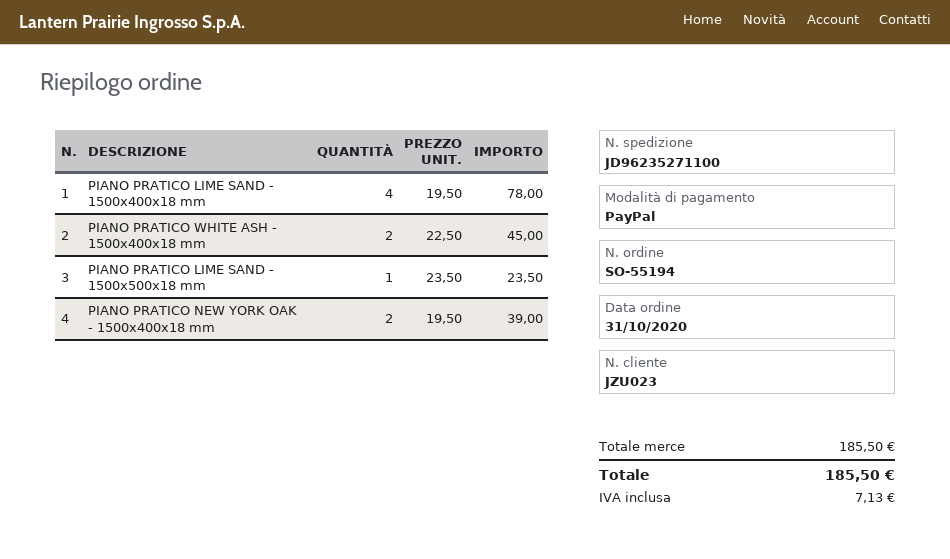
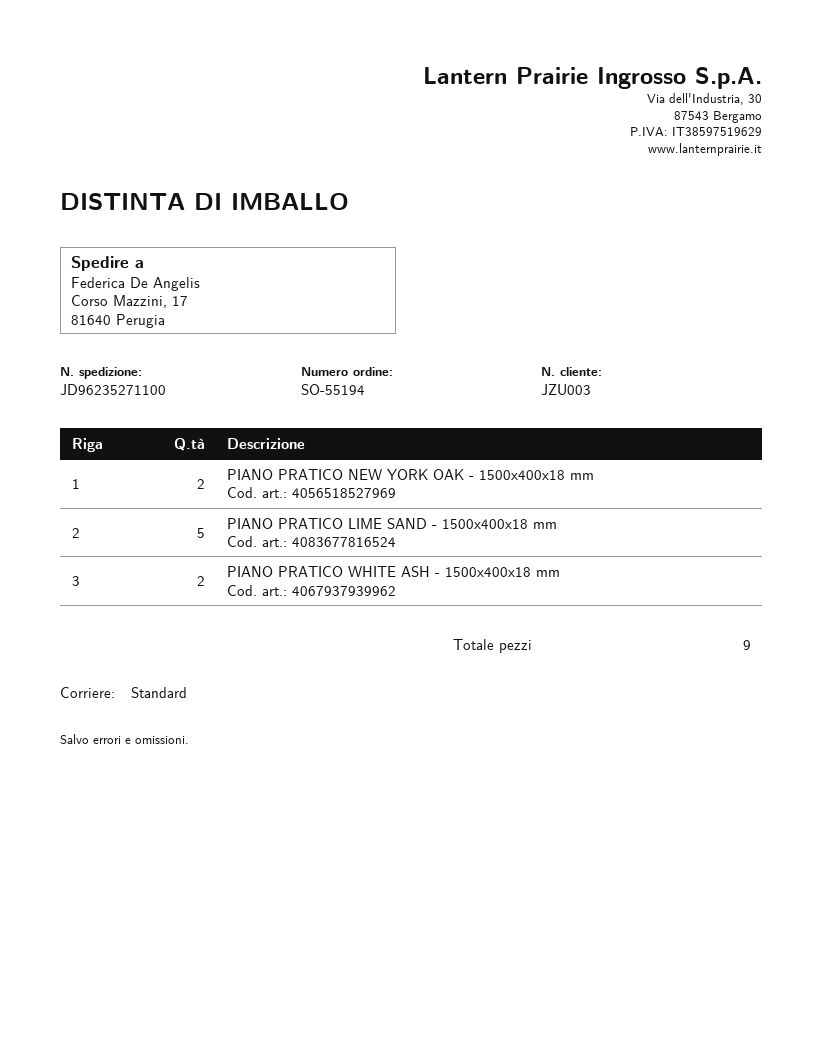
customer number: JZU023 -> JZU003
PIANO PRATICO LIME SAND - 1500x400x18 mm: 4 -> 5
PIANO PRATICO LIME SAND - 1500x500x18 mm: 1 -> none

